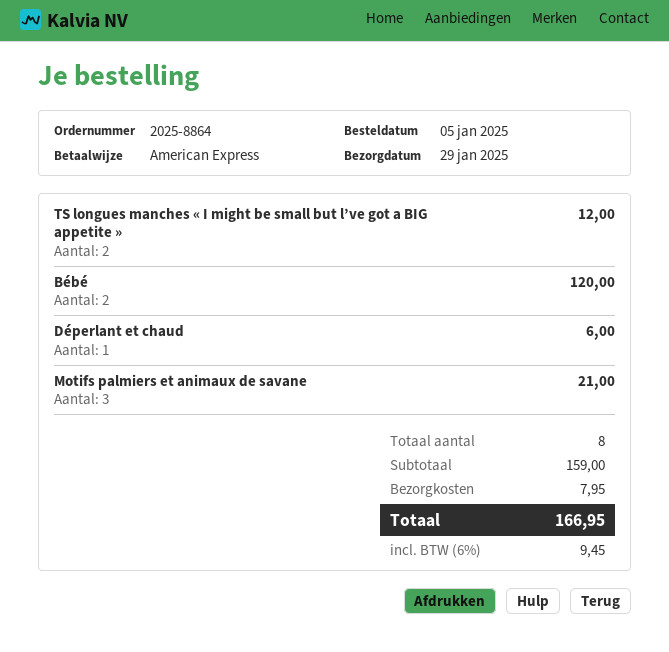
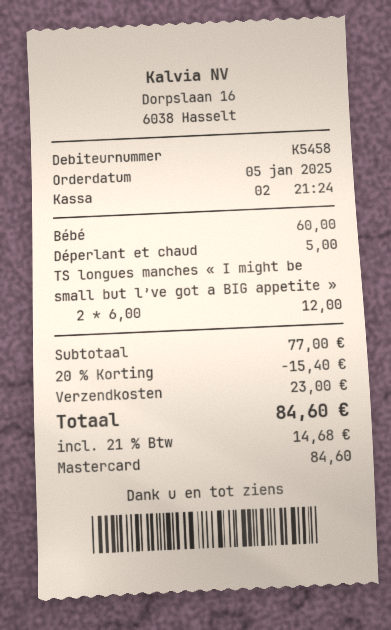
payment method: American Express -> Mastercard
Bébé: 2 for 120.00 -> 1 for 60.00
Déperlant et chaud: 1 for 6.00 -> 1 for 5.00
Motifs palmiers et animaux de savane: 3 for 21.00 -> none
subtotal: 159.00 -> 77.00
discount: none -> 20% = 15.40
shipping: 7.95 -> 23.00
tax: 6% = 9.45 -> 21% = 14.68
total: 166.95 -> 84.60

